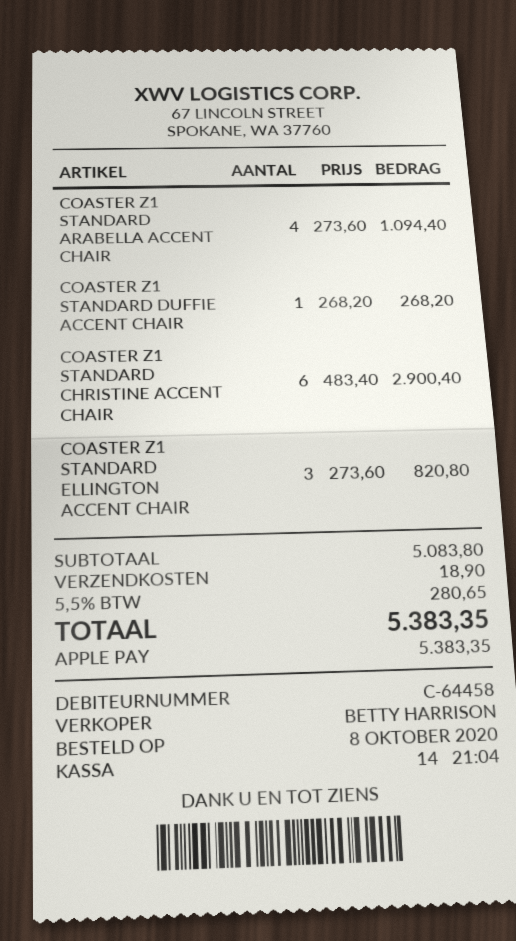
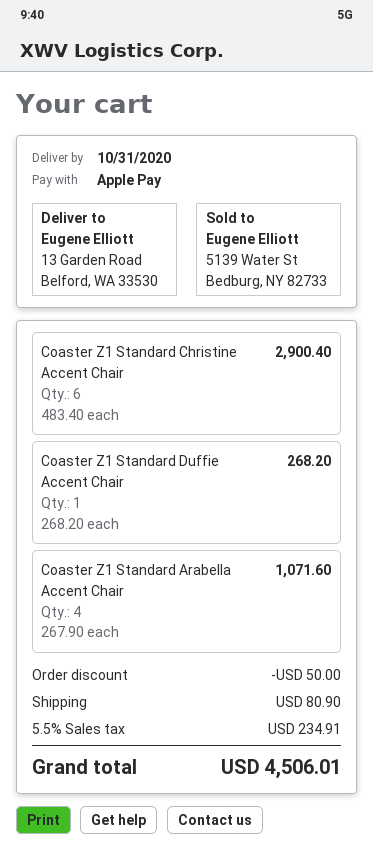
COASTER Z1 STANDARD ARABELLA ACCENT CHAIR: 4 x 273.60 = 1094.40 -> 4 x 267.90 = 1071.60
COASTER Z1 STANDARD ELLINGTON ACCENT CHAIR: 3 x 273.60 = 820.80 -> none
discount: none -> 50.00
shipping: 18.90 -> 80.90
tax: 5.5% = 280.65 -> 5.5% = 234.91
total: 5383.35 -> 4506.01

